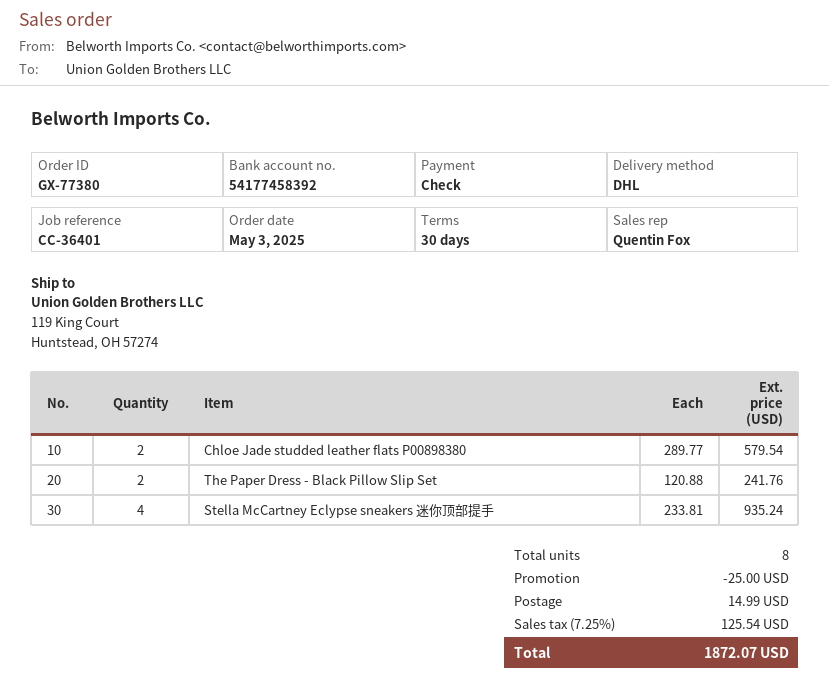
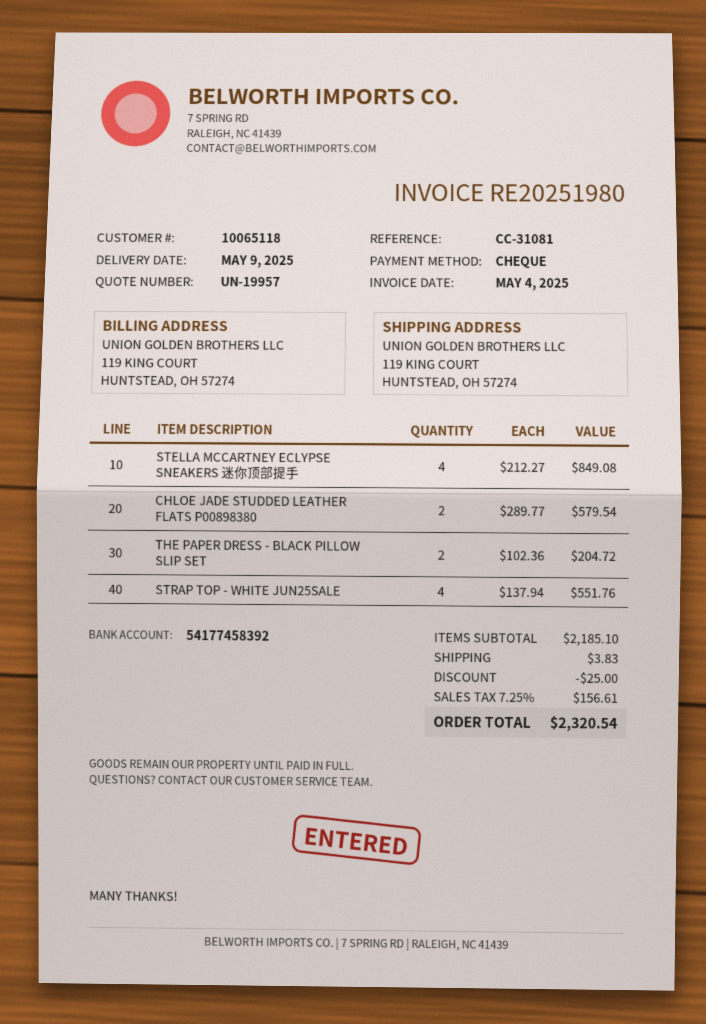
reference: CC-36401 -> CC-31081
The Paper Dress - Black Pillow Slip Set: 2 x 120.88 = 241.76 -> 2 x 102.36 = 204.72
Stella McCartney Eclypse sneakers 迷你顶部提手: 4 x 233.81 = 935.24 -> 4 x 212.27 = 849.08
STRAP TOP - WHITE JUN25SALE: none -> 4 x 137.94 = 551.76
shipping: 14.99 -> 3.83
tax: 7.25% = 125.54 -> 7.25% = 156.61
total: 1872.07 -> 2320.54

